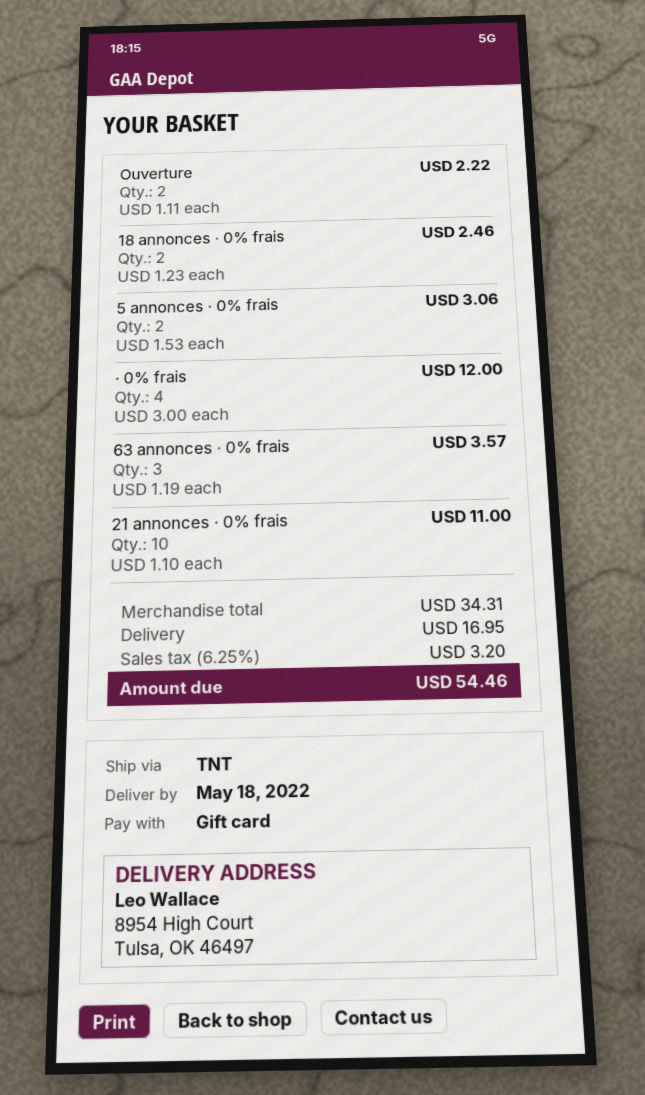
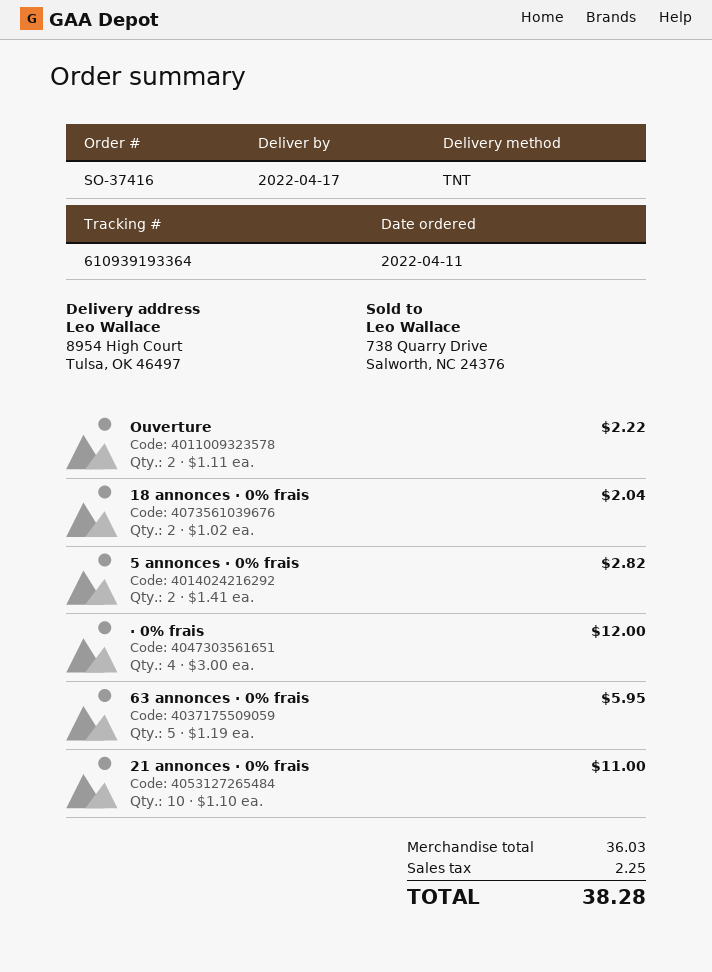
delivery date: 2022-05-18 -> 2022-04-17
18 annonces · 0% frais: 2 x 1.23 = 2.46 -> 2 x 1.02 = 2.04
5 annonces · 0% frais: 2 x 1.53 = 3.06 -> 2 x 1.41 = 2.82
63 annonces · 0% frais: 3 x 1.19 = 3.57 -> 5 x 1.19 = 5.95
subtotal: 34.31 -> 36.03
shipping: 16.95 -> none
tax: 3.20 -> 2.25
total: 54.46 -> 38.28

